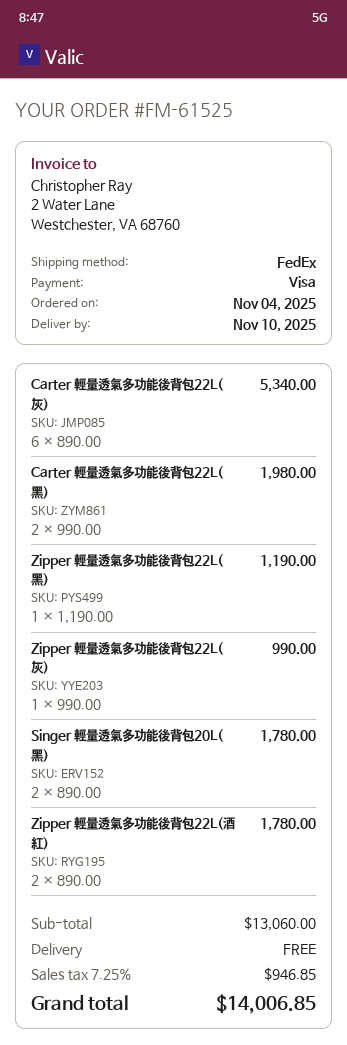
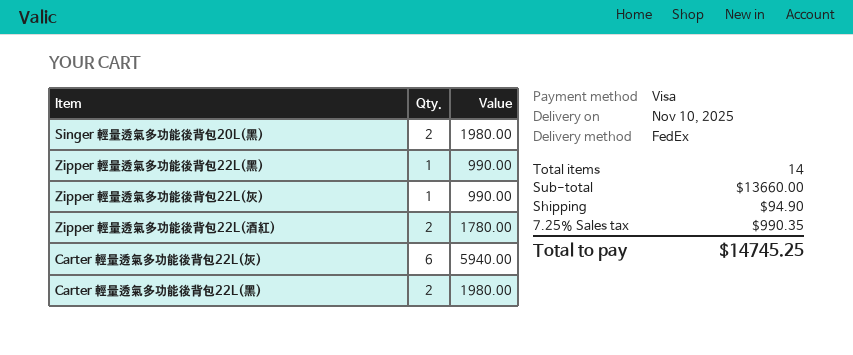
Carter 輕量透氣多功能後背包22L(灰): 6 for 5340.00 -> 6 for 5940.00
Zipper 輕量透氣多功能後背包22L(黑): 1 for 1190.00 -> 1 for 990.00
Singer 輕量透氣多功能後背包20L(黑): 2 for 1780.00 -> 2 for 1980.00
subtotal: 13060.00 -> 13660.00
shipping: 0.00 -> 94.90
tax: 7.25% = 946.85 -> 7.25% = 990.35
total: 14006.85 -> 14745.25

